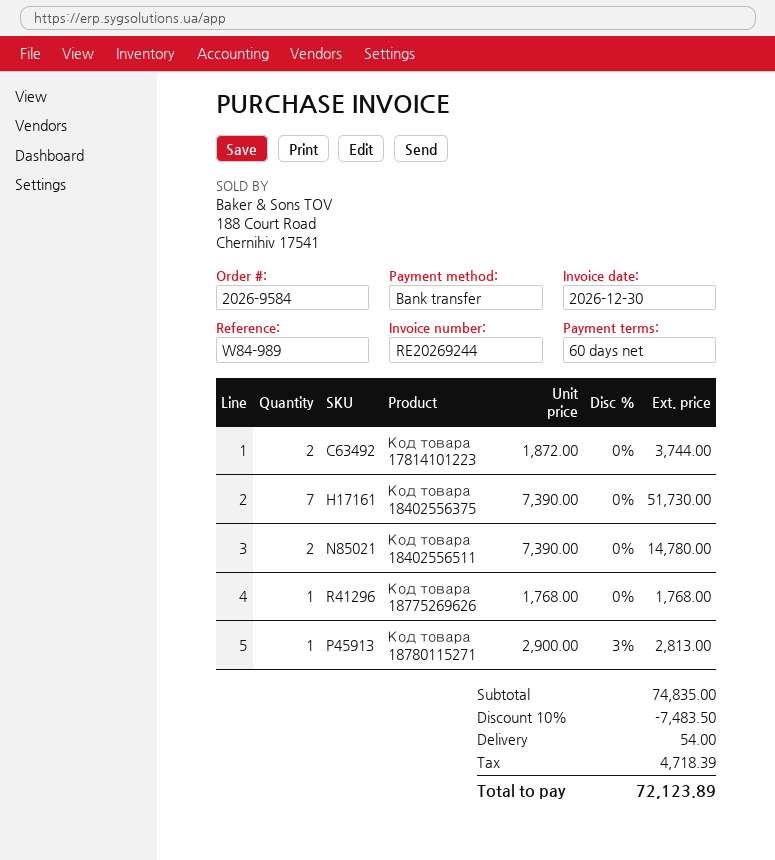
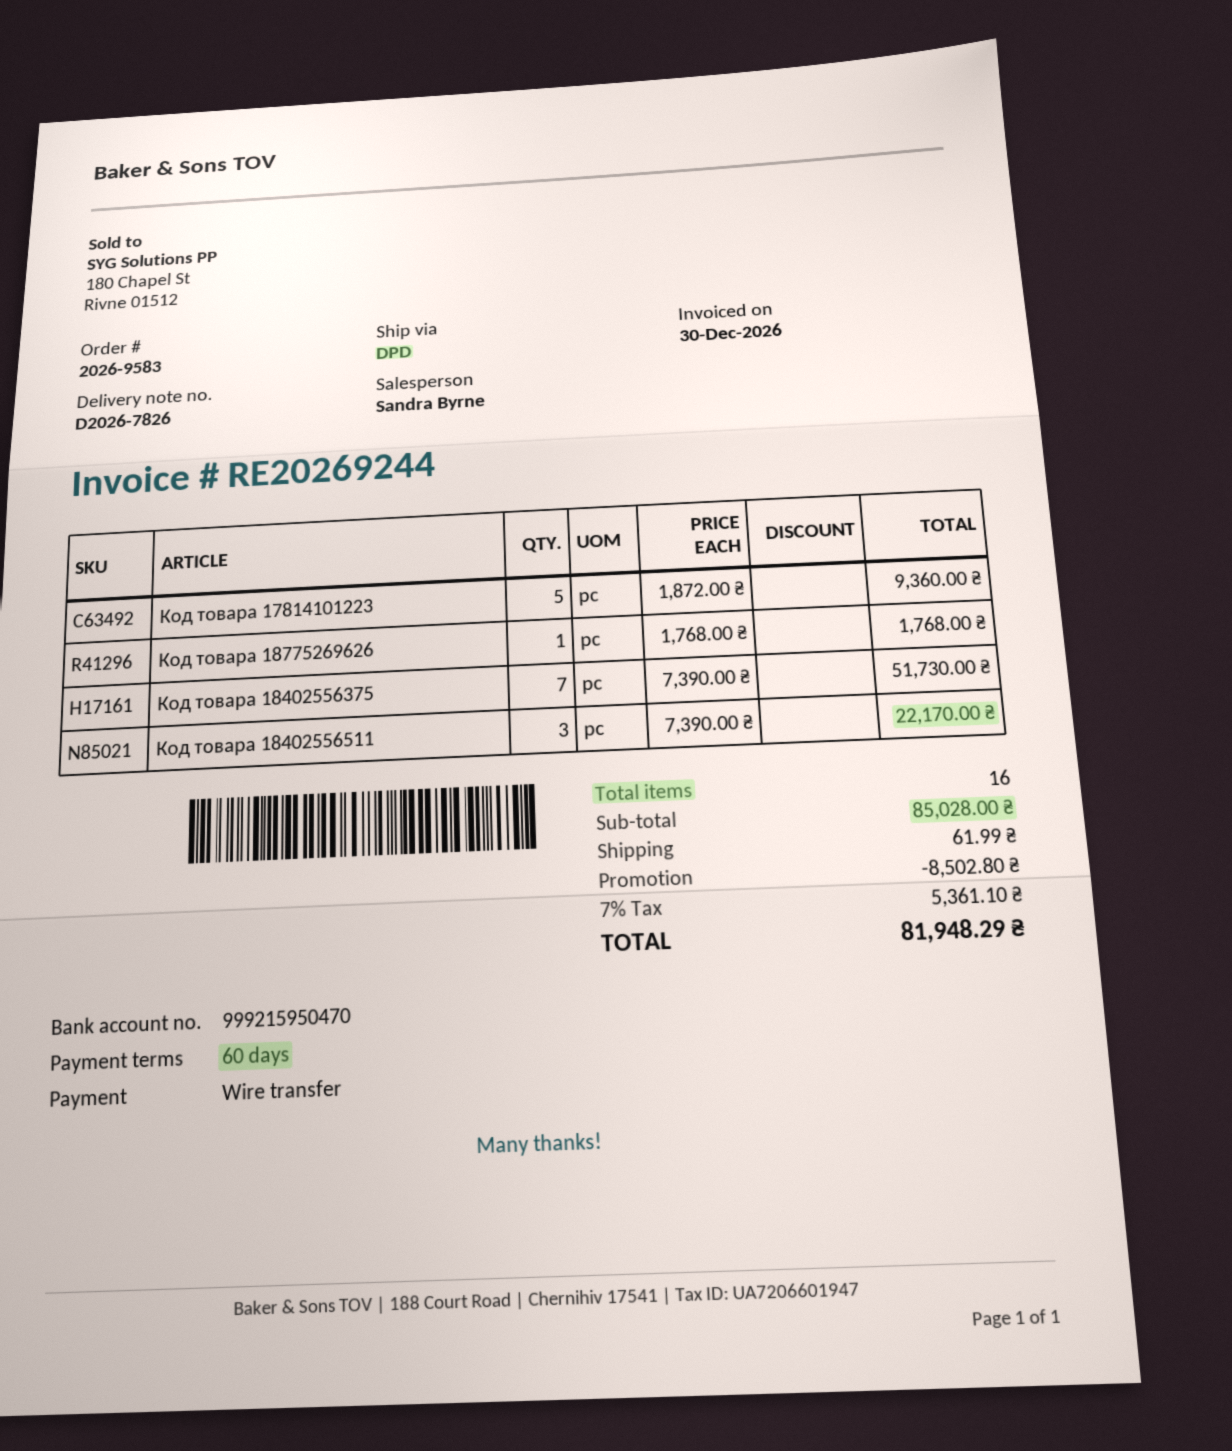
order number: 2026-9584 -> 2026-9583
Код товара 17814101223: 2 x 1872.00 = 3744.00 -> 5 x 1872.00 = 9360.00
Код товара 18402556511: 2 x 7390.00 = 14780.00 -> 3 x 7390.00 = 22170.00
Код товара 18780115271: 1 x 2900.00 - 3% = 2813.00 -> none
subtotal: 74835.00 -> 85028.00
discount: 7483.50 -> 8502.80
shipping: 54.00 -> 61.99
tax: 4718.39 -> 5361.10
total: 72123.89 -> 81948.29

